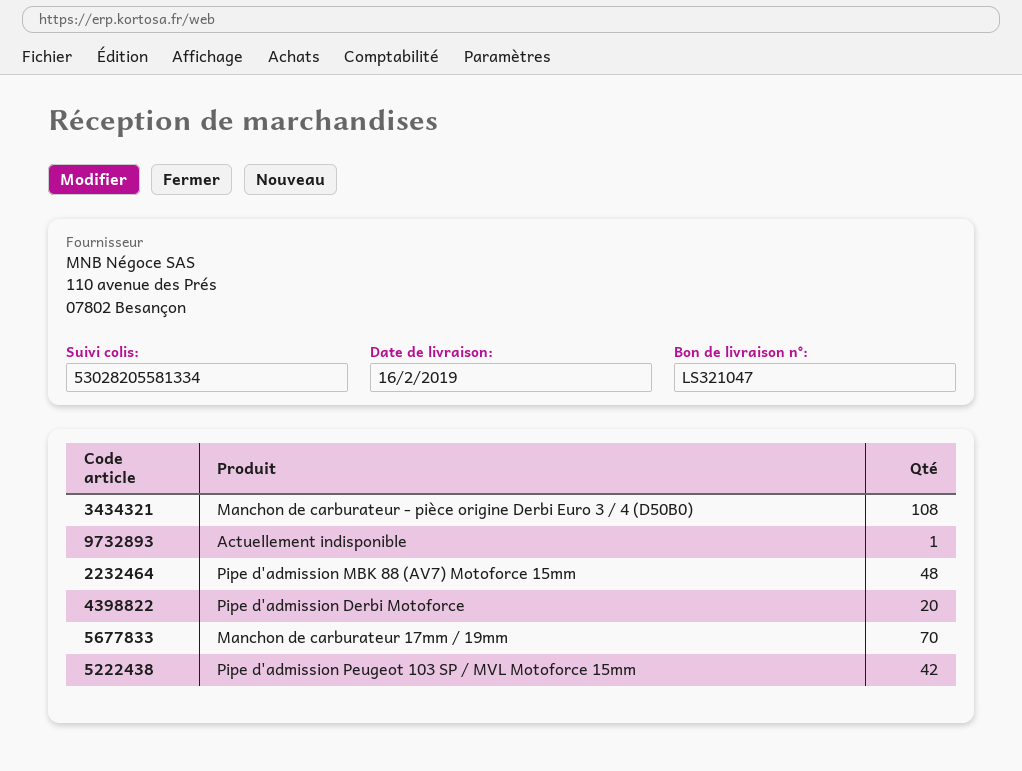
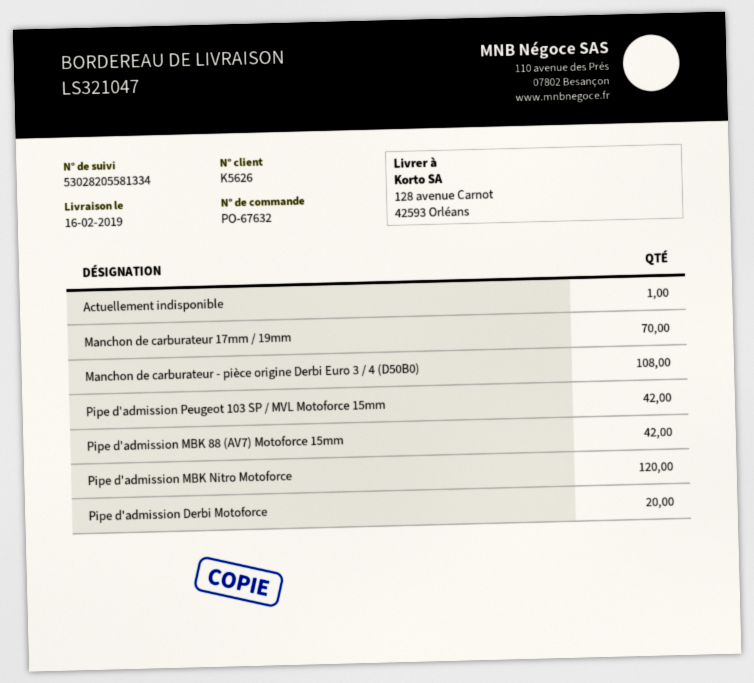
Pipe d'admission MBK 88 (AV7) Motoforce 15mm: 48 -> 42
Pipe d'admission MBK Nitro Motoforce: none -> 120

